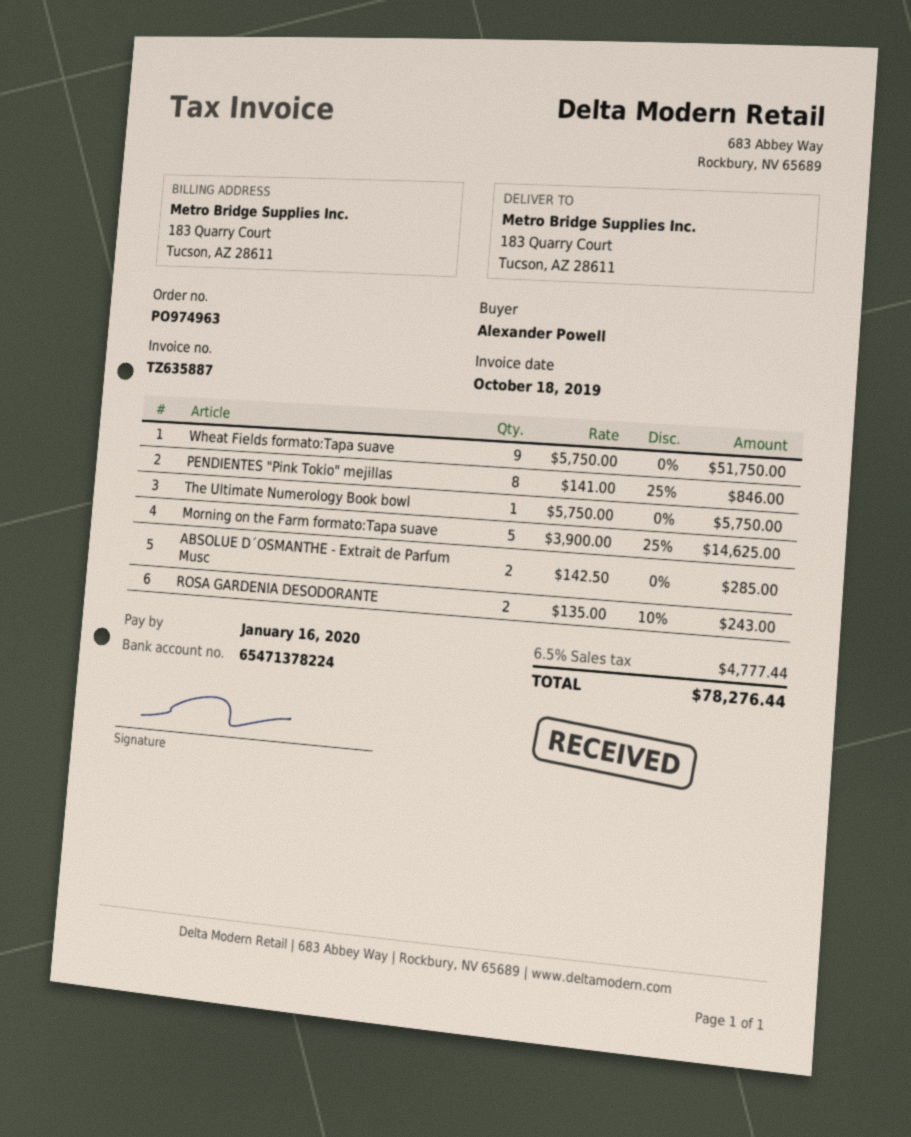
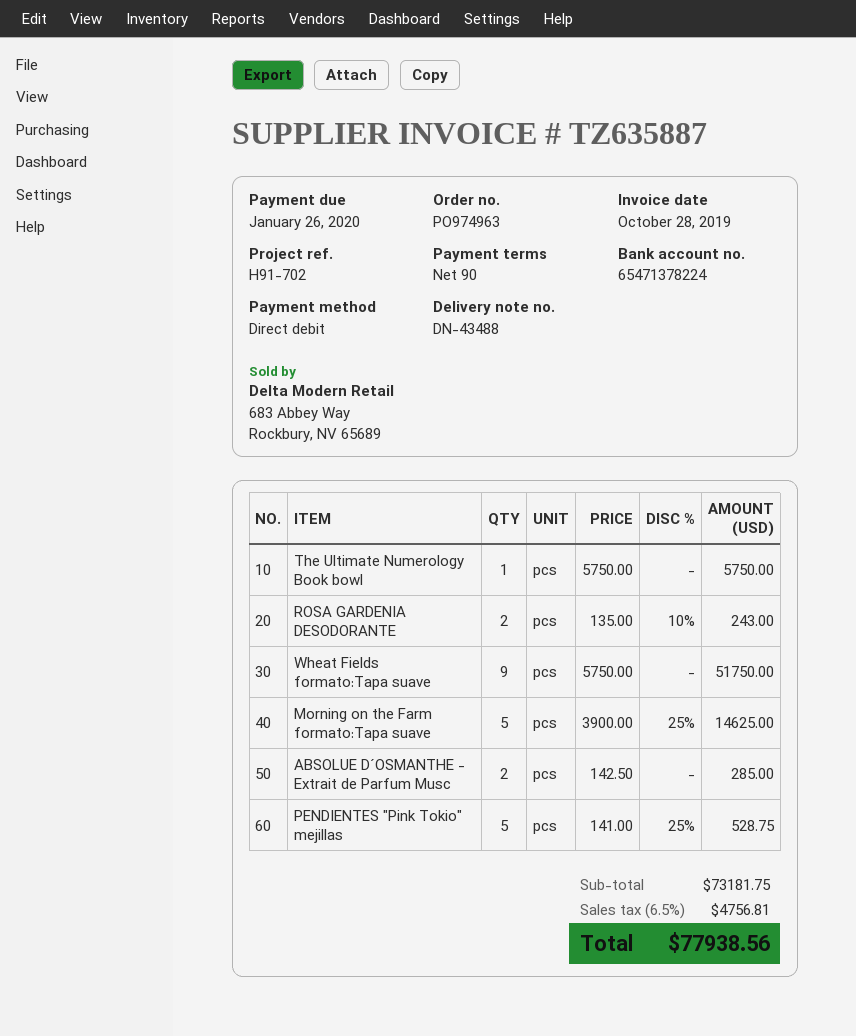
invoice date: 2019-10-18 -> 2019-10-28
due date: 2020-01-16 -> 2020-01-26
PENDIENTES "Pink Tokio" mejillas: 8 x 141.00 - 25% = 846.00 -> 5 x 141.00 - 25% = 528.75
tax: 6.5% = 4777.44 -> 6.5% = 4756.81
total: 78276.44 -> 77938.56

